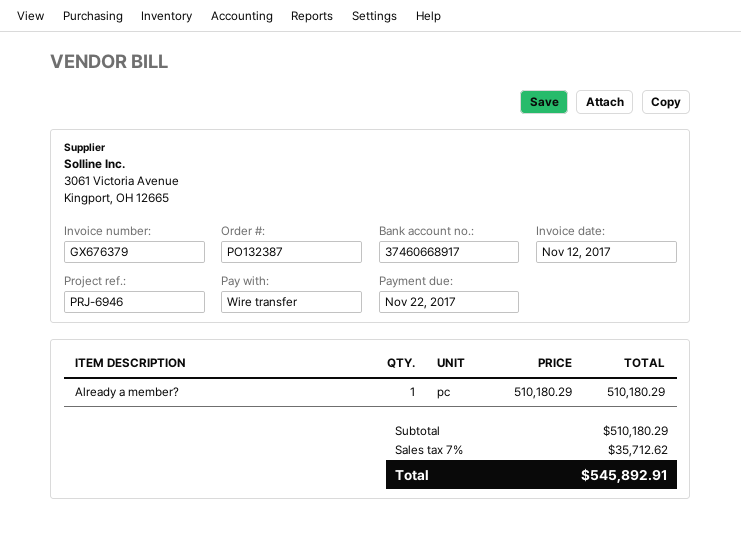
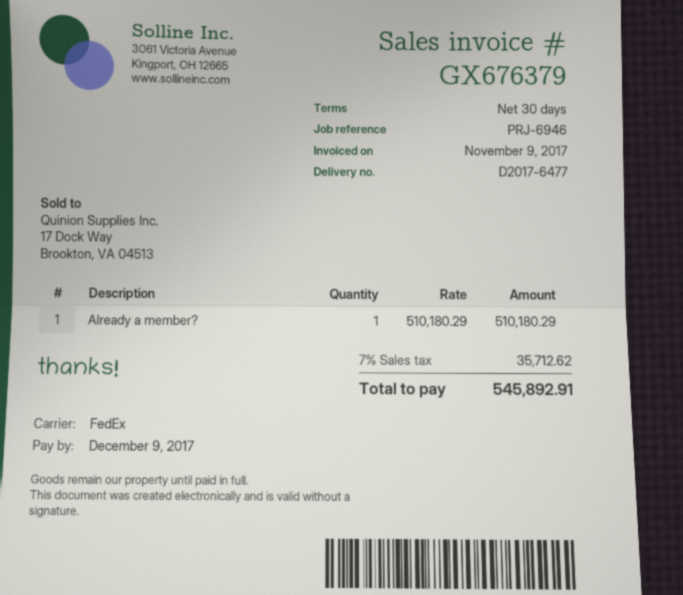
invoice date: 2017-11-12 -> 2017-11-09
due date: 2017-11-22 -> 2017-12-09

